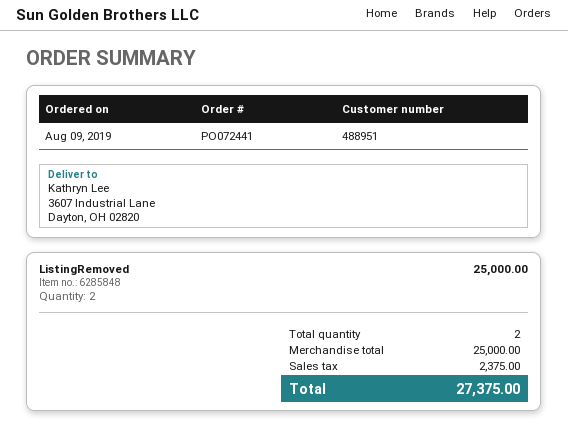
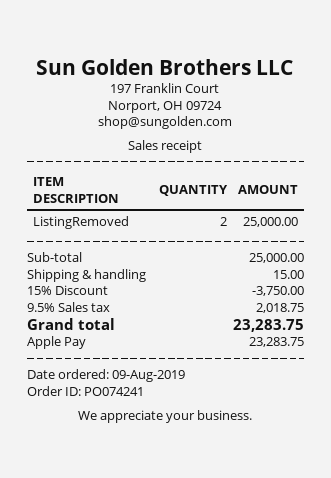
order number: PO072441 -> PO074241
discount: none -> 15% = 3750.00
shipping: none -> 15.00
tax: 2375.00 -> 2018.75
total: 27375.00 -> 23283.75

